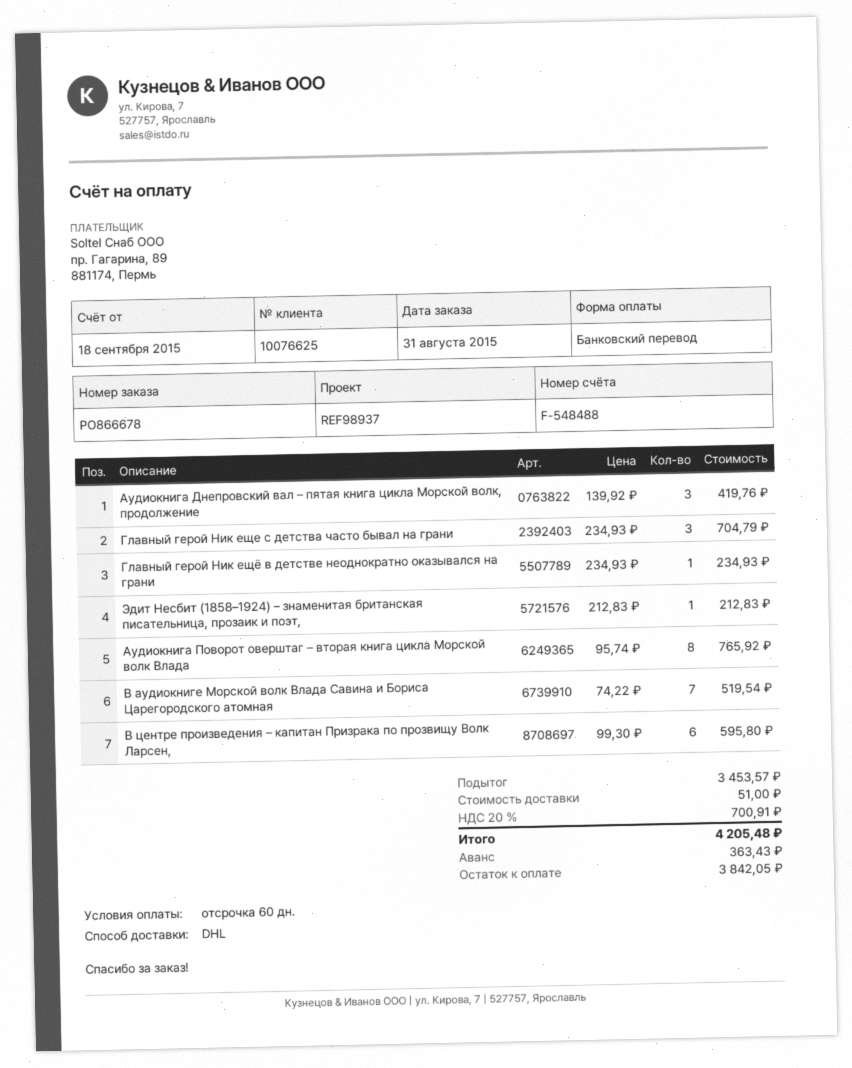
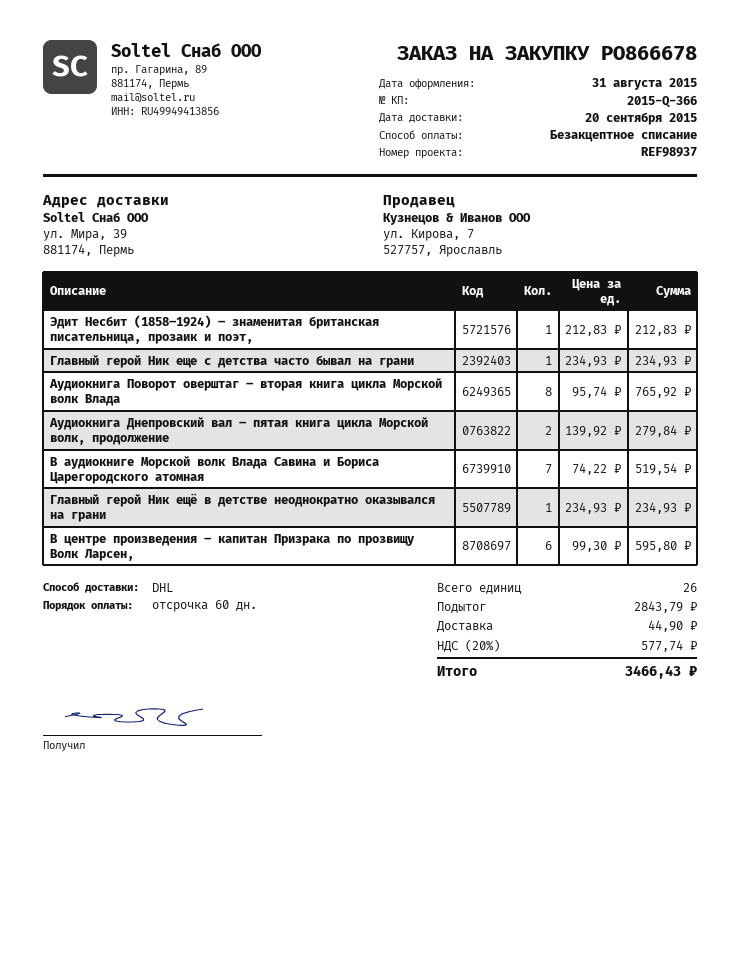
payment method: bank transfer -> direct debit
Аудиокнига Днепровский вал – пятая книга цикла Морской волк, продолжение: 3 x 139.92 = 419.76 -> 2 x 139.92 = 279.84
Главный герой Ник еще с детства часто бывал на грани: 3 x 234.93 = 704.79 -> 1 x 234.93 = 234.93
subtotal: 3453.57 -> 2843.79
shipping: 51.00 -> 44.90
tax: 20% = 700.91 -> 20% = 577.74
total: 4205.48 -> 3466.43

